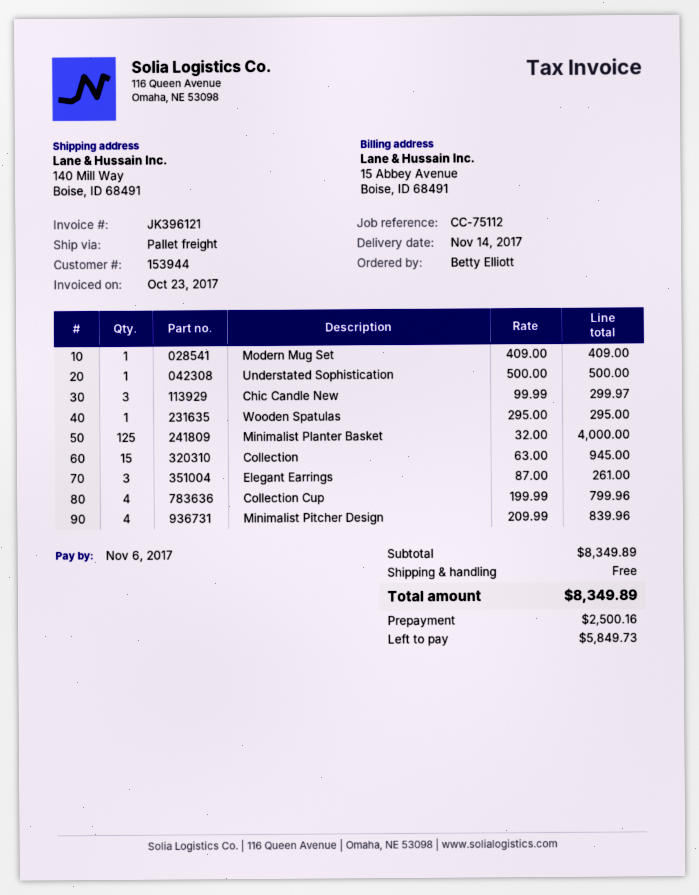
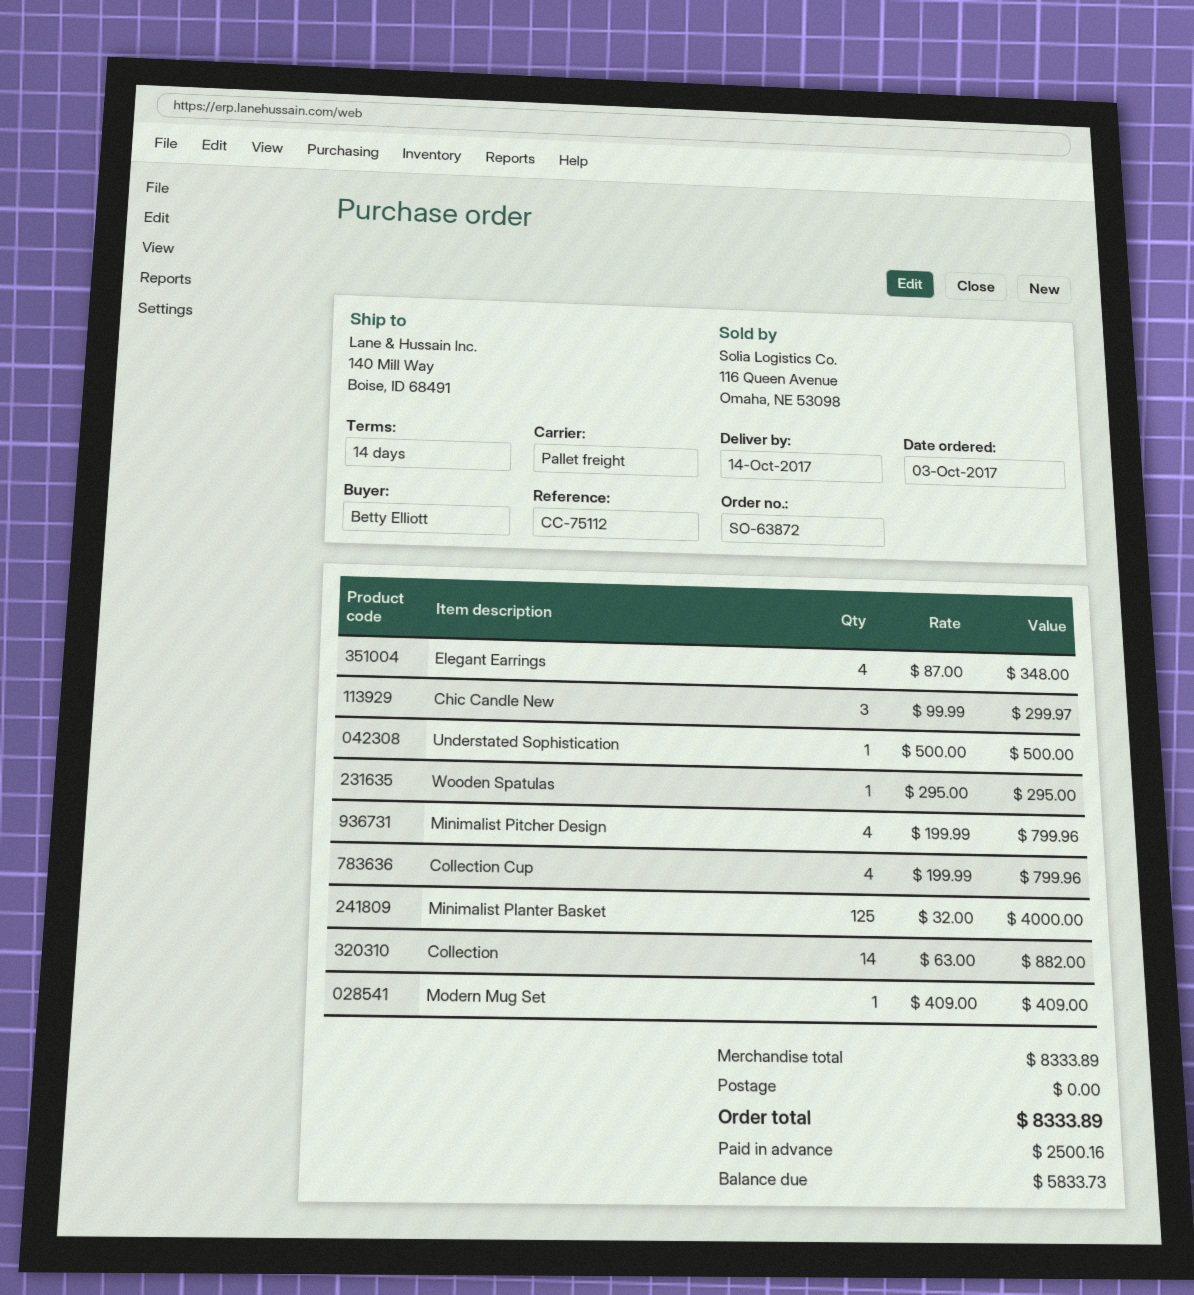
delivery date: 2017-11-14 -> 2017-10-14
Collection: 15 x 63.00 = 945.00 -> 14 x 63.00 = 882.00
Elegant Earrings: 3 x 87.00 = 261.00 -> 4 x 87.00 = 348.00
Minimalist Pitcher Design: 4 x 209.99 = 839.96 -> 4 x 199.99 = 799.96
subtotal: 8349.89 -> 8333.89
total: 8349.89 -> 8333.89
balance: 5849.73 -> 5833.73

